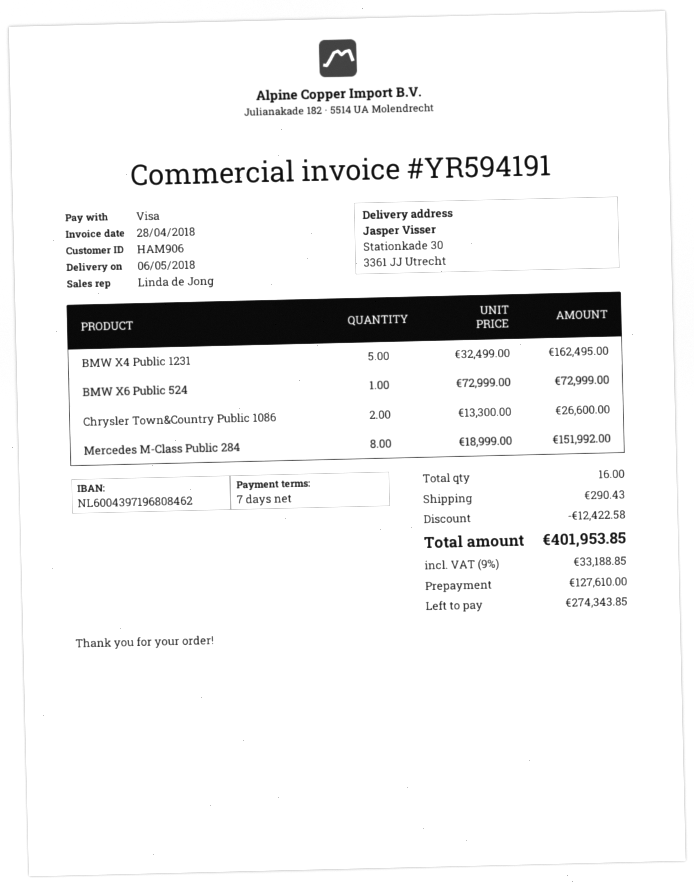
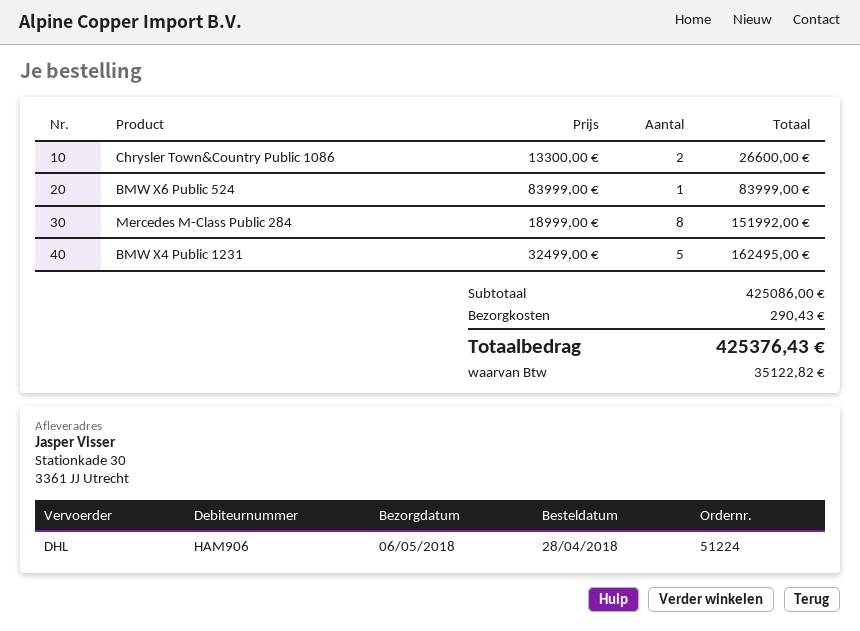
BMW X6 Public 524: 1 x 72999.00 = 72999.00 -> 1 x 83999.00 = 83999.00
discount: 12422.58 -> none
tax: 33188.85 -> 35122.82
total: 401953.85 -> 425376.43

